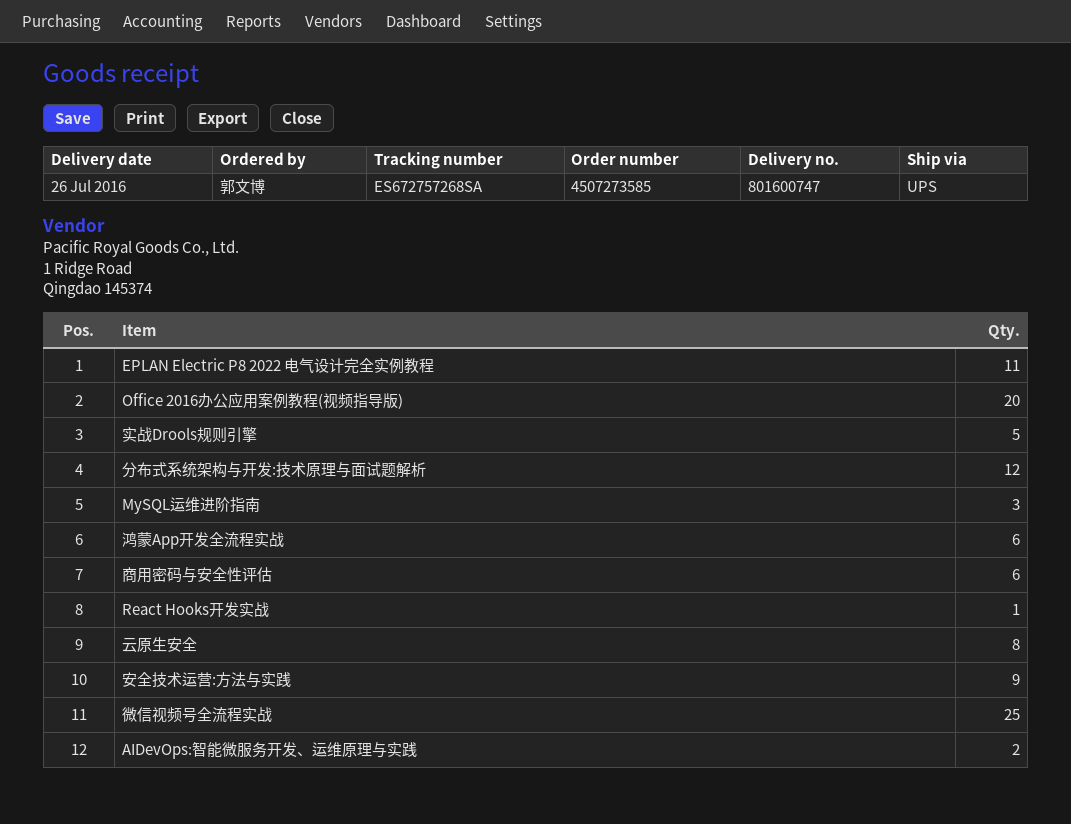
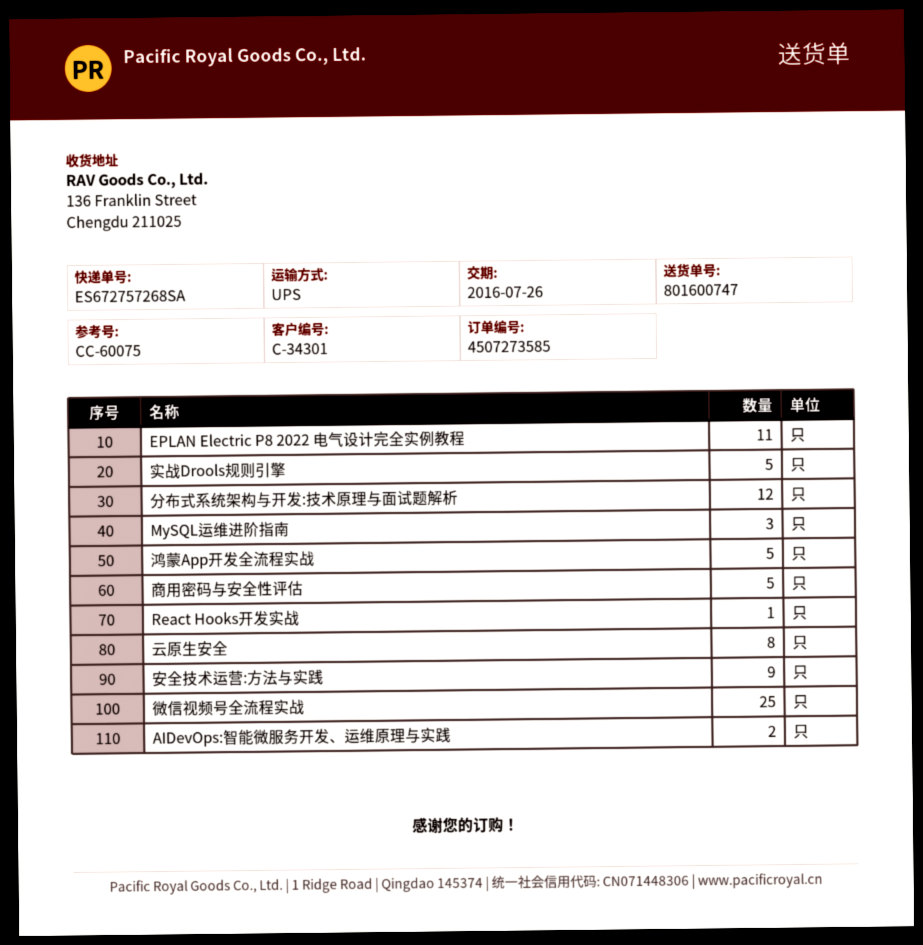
Office 2016办公应用案例教程(视频指导版): 20 -> none
鸿蒙App开发全流程实战: 6 -> 5
商用密码与安全性评估: 6 -> 5

